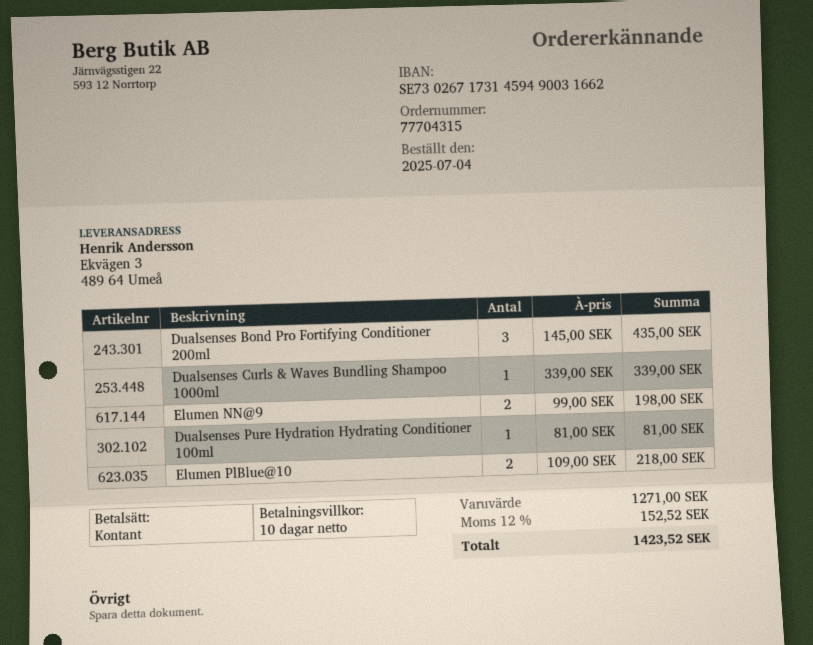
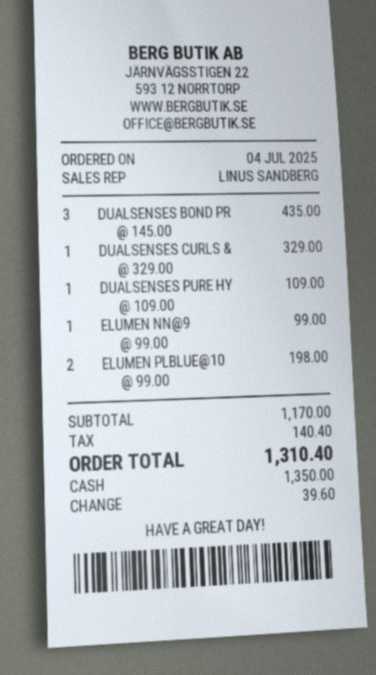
Dualsenses Curls & Waves Bundling Shampoo 1000ml: 1 x 339.00 = 339.00 -> 1 x 329.00 = 329.00
Elumen NN@9: 2 x 99.00 = 198.00 -> 1 x 99.00 = 99.00
Dualsenses Pure Hydration Hydrating Conditioner 100ml: 1 x 81.00 = 81.00 -> 1 x 109.00 = 109.00
Elumen PlBlue@10: 2 x 109.00 = 218.00 -> 2 x 99.00 = 198.00
subtotal: 1271.00 -> 1170.00
tax: 152.52 -> 140.40
total: 1423.52 -> 1310.40

